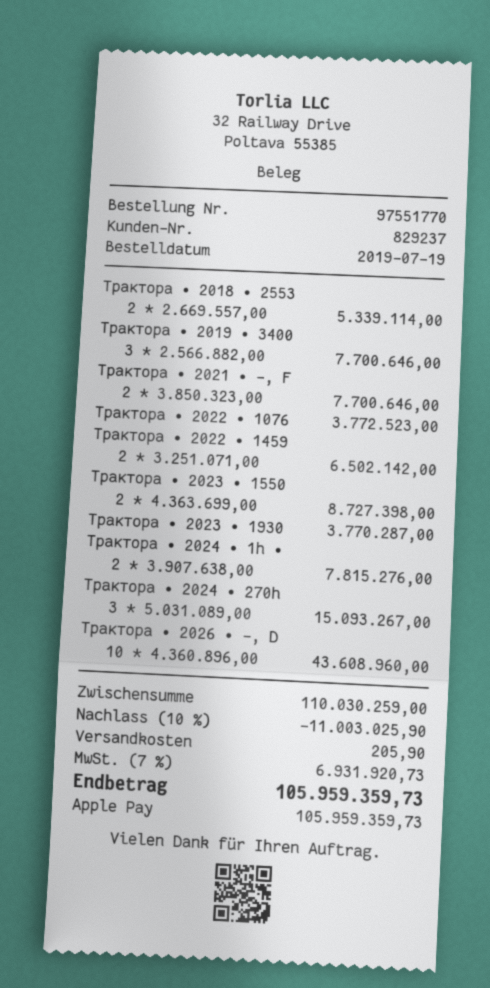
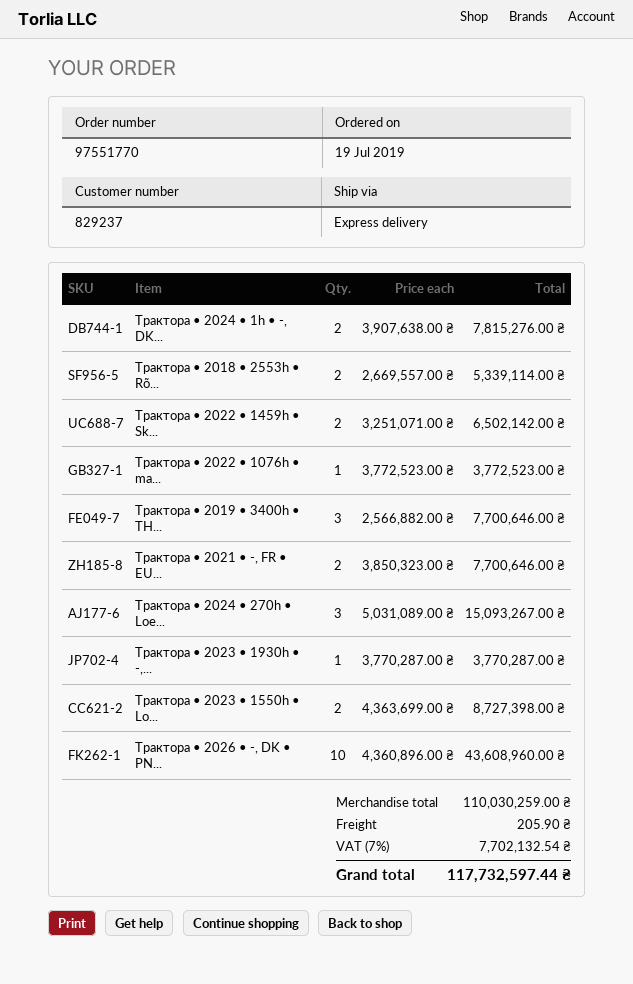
discount: 10% = 11003025.90 -> none
tax: 7% = 6931920.73 -> 7% = 7702132.54
total: 105959359.73 -> 117732597.44

